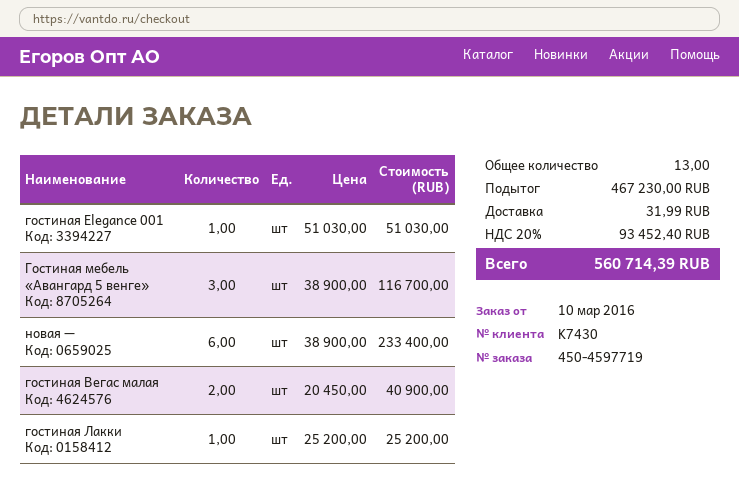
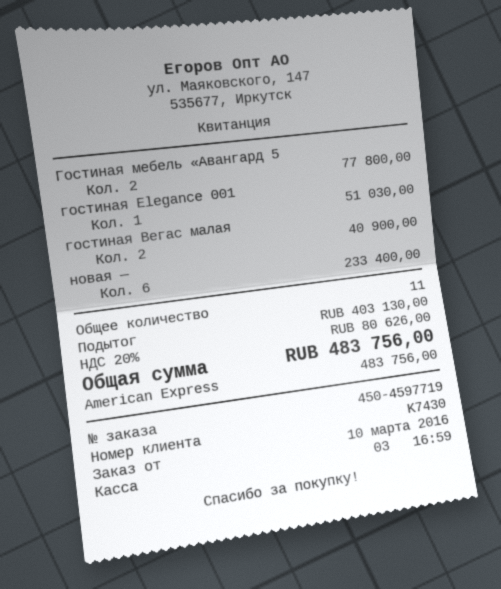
Гостиная мебель «Авангард 5 венге»: 3 for 116700.00 -> 2 for 77800.00
гостиная Лакки: 1 for 25200.00 -> none
total quantity: 13 -> 11
subtotal: 467230.00 -> 403130.00
shipping: 31.99 -> none
tax: 20% = 93452.40 -> 20% = 80626.00
total: 560714.39 -> 483756.00

